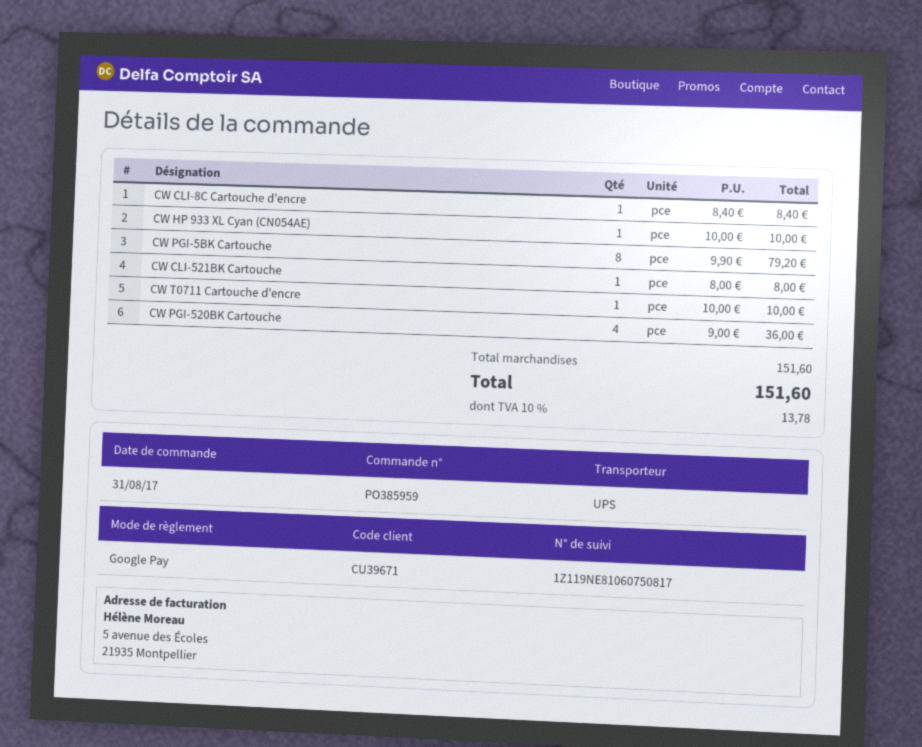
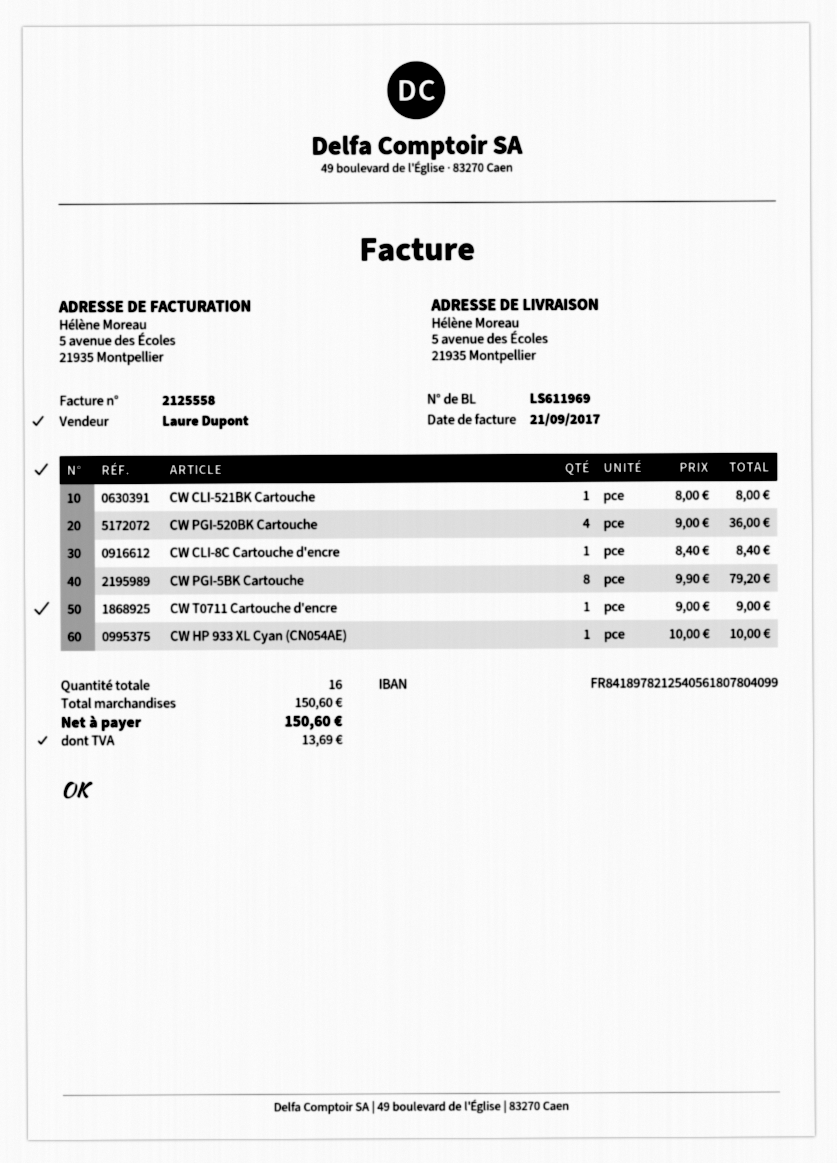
CW T0711 Cartouche d'encre: 1 x 10.00 = 10.00 -> 1 x 9.00 = 9.00
subtotal: 151.60 -> 150.60
tax: 13.78 -> 13.69
total: 151.60 -> 150.60

